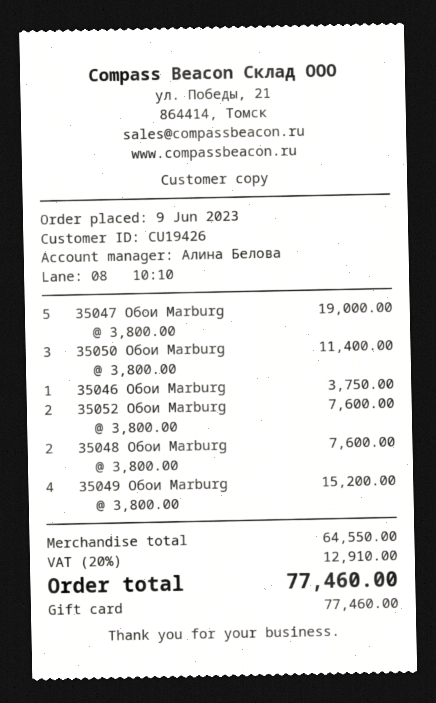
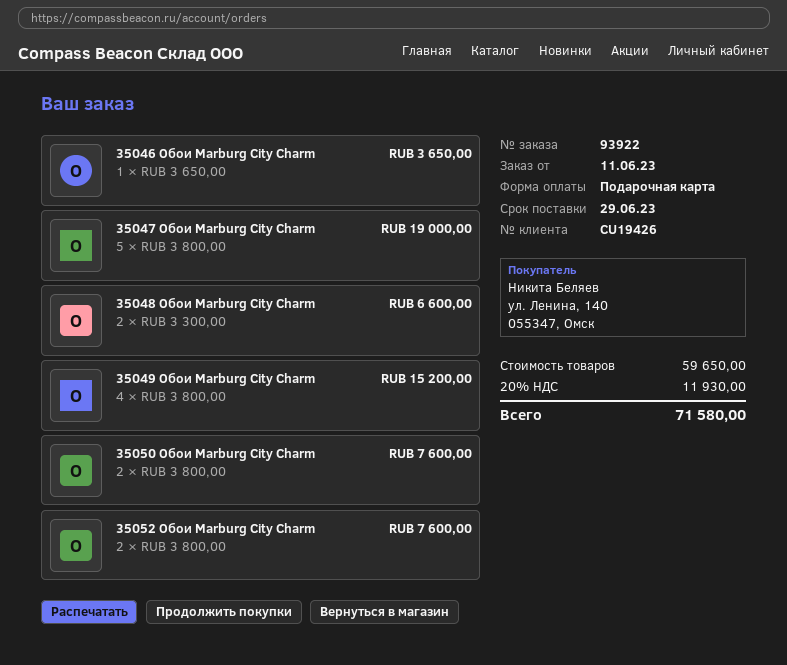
order date: 2023-06-09 -> 2023-06-11
35050 Обои Marburg: 3 x 3800.00 = 11400.00 -> 2 x 3800.00 = 7600.00
35046 Обои Marburg: 1 x 3750.00 = 3750.00 -> 1 x 3650.00 = 3650.00
35048 Обои Marburg: 2 x 3800.00 = 7600.00 -> 2 x 3300.00 = 6600.00
subtotal: 64550.00 -> 59650.00
tax: 20% = 12910.00 -> 20% = 11930.00
total: 77460.00 -> 71580.00

